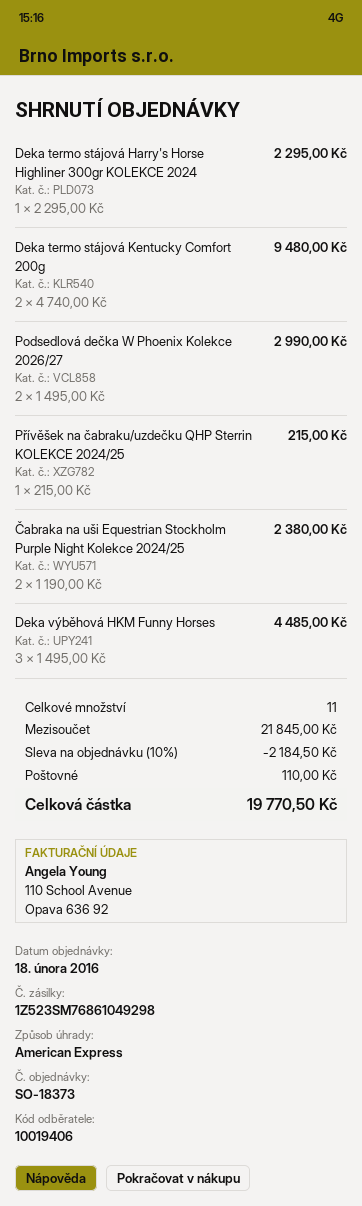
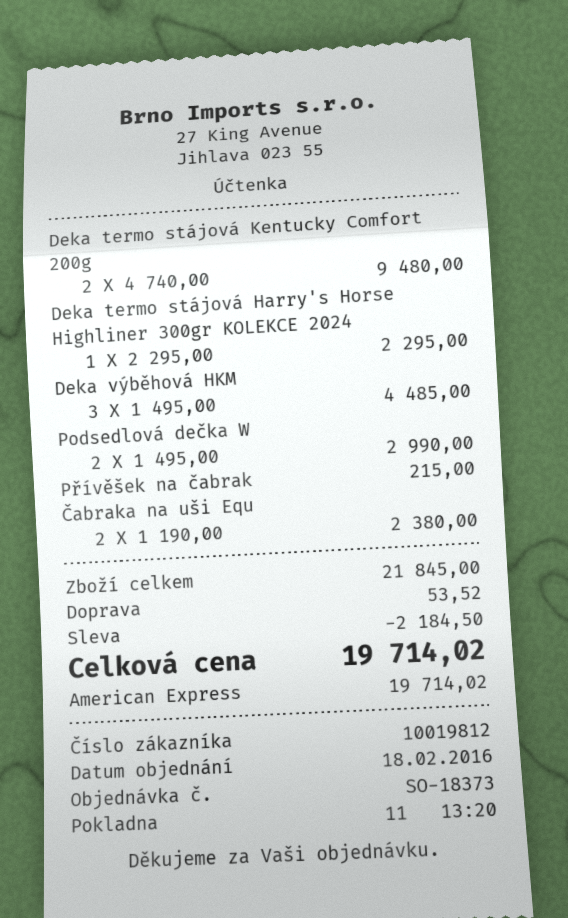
customer number: 10019406 -> 10019812
shipping: 110.00 -> 53.52
total: 19770.50 -> 19714.02

